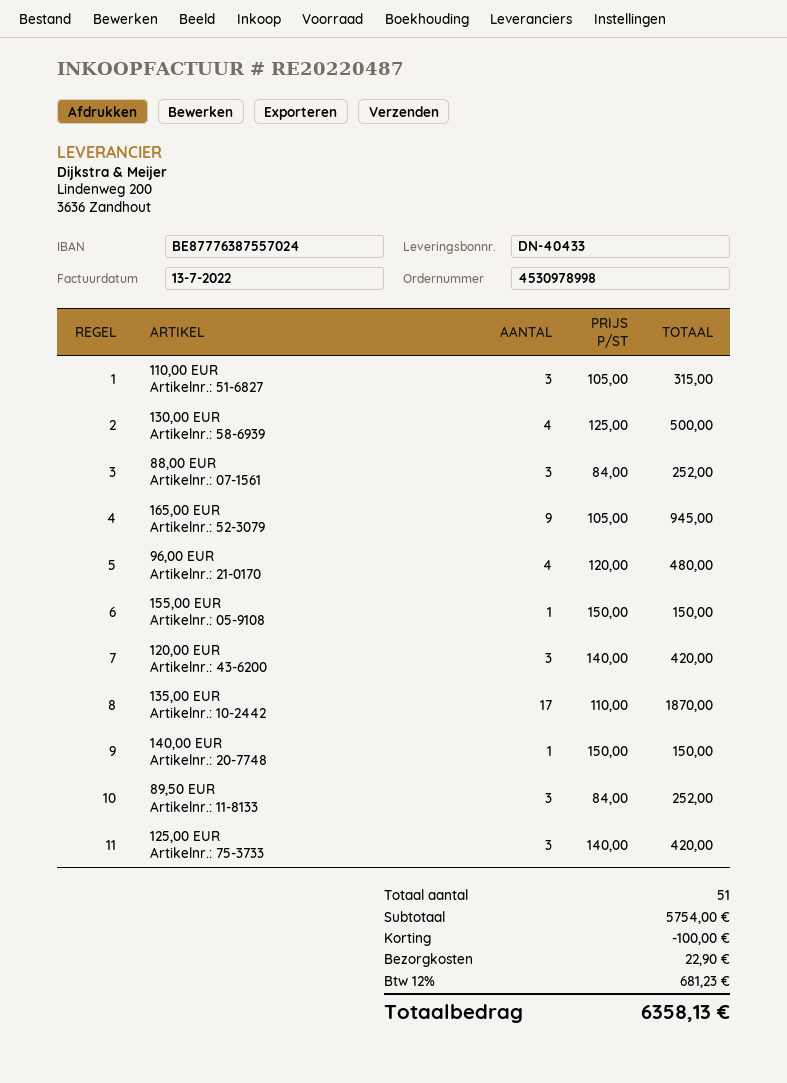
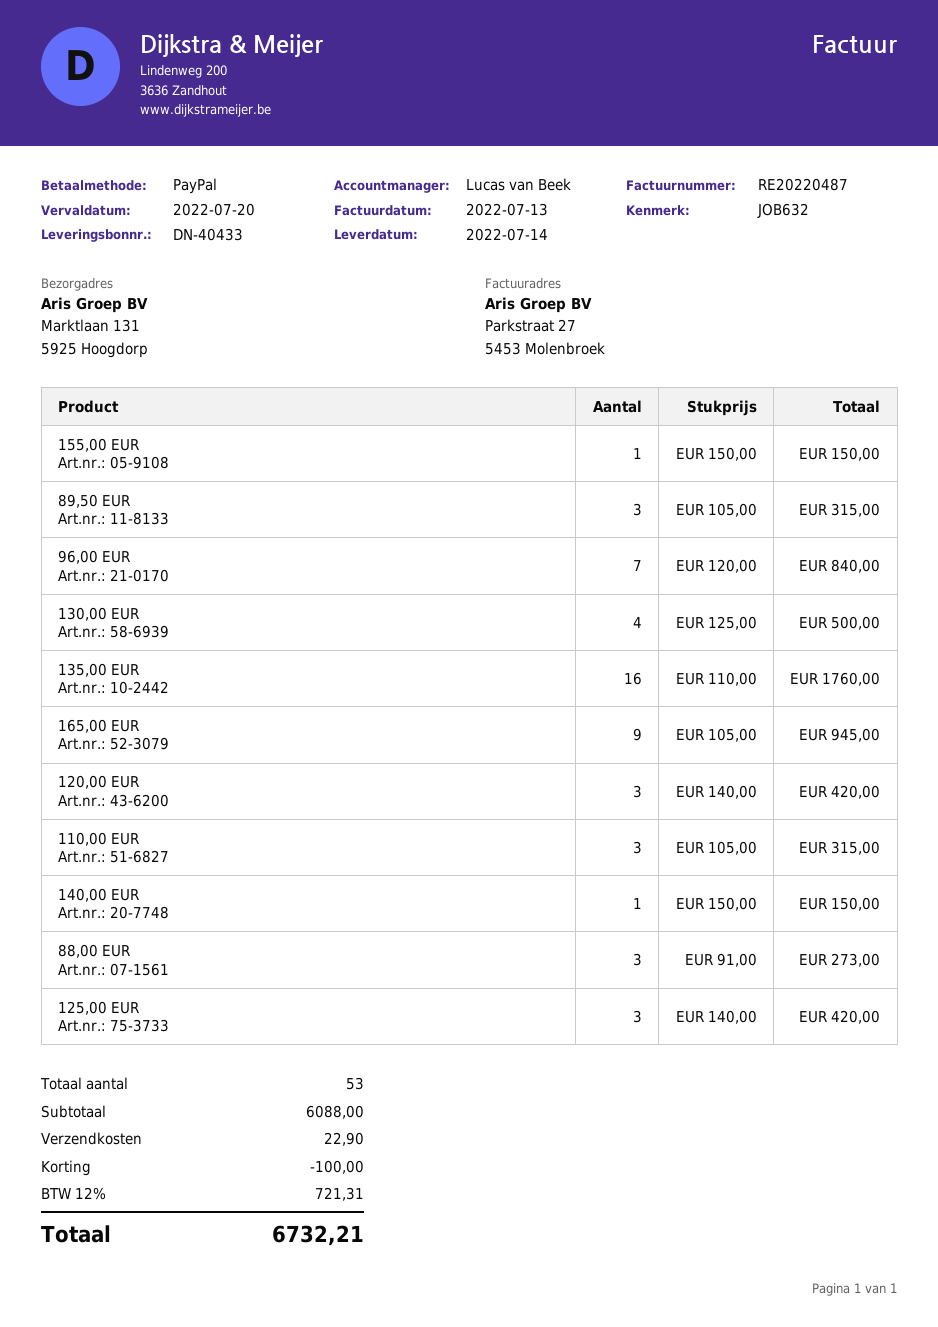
88,00 EUR: 3 x 84.00 = 252.00 -> 3 x 91.00 = 273.00
96,00 EUR: 4 x 120.00 = 480.00 -> 7 x 120.00 = 840.00
135,00 EUR: 17 x 110.00 = 1870.00 -> 16 x 110.00 = 1760.00
89,50 EUR: 3 x 84.00 = 252.00 -> 3 x 105.00 = 315.00
total quantity: 51 -> 53
subtotal: 5754.00 -> 6088.00
tax: 12% = 681.23 -> 12% = 721.31
total: 6358.13 -> 6732.21

